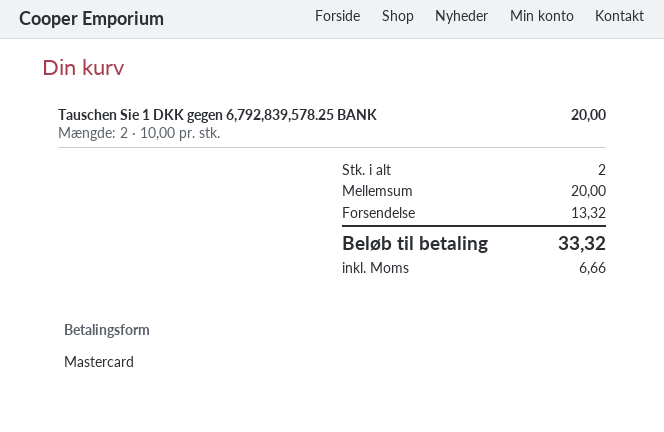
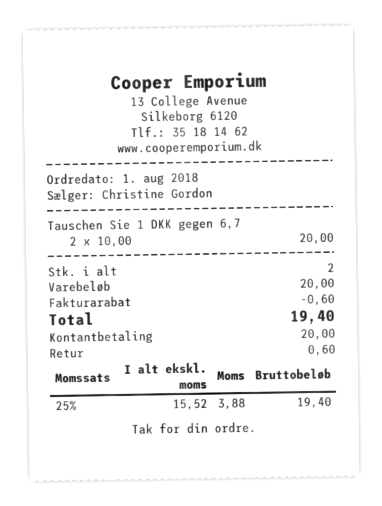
payment method: Mastercard -> cash
discount: none -> 0.60
shipping: 13.32 -> none
tax: 6.66 -> 3.88
total: 33.32 -> 19.40

